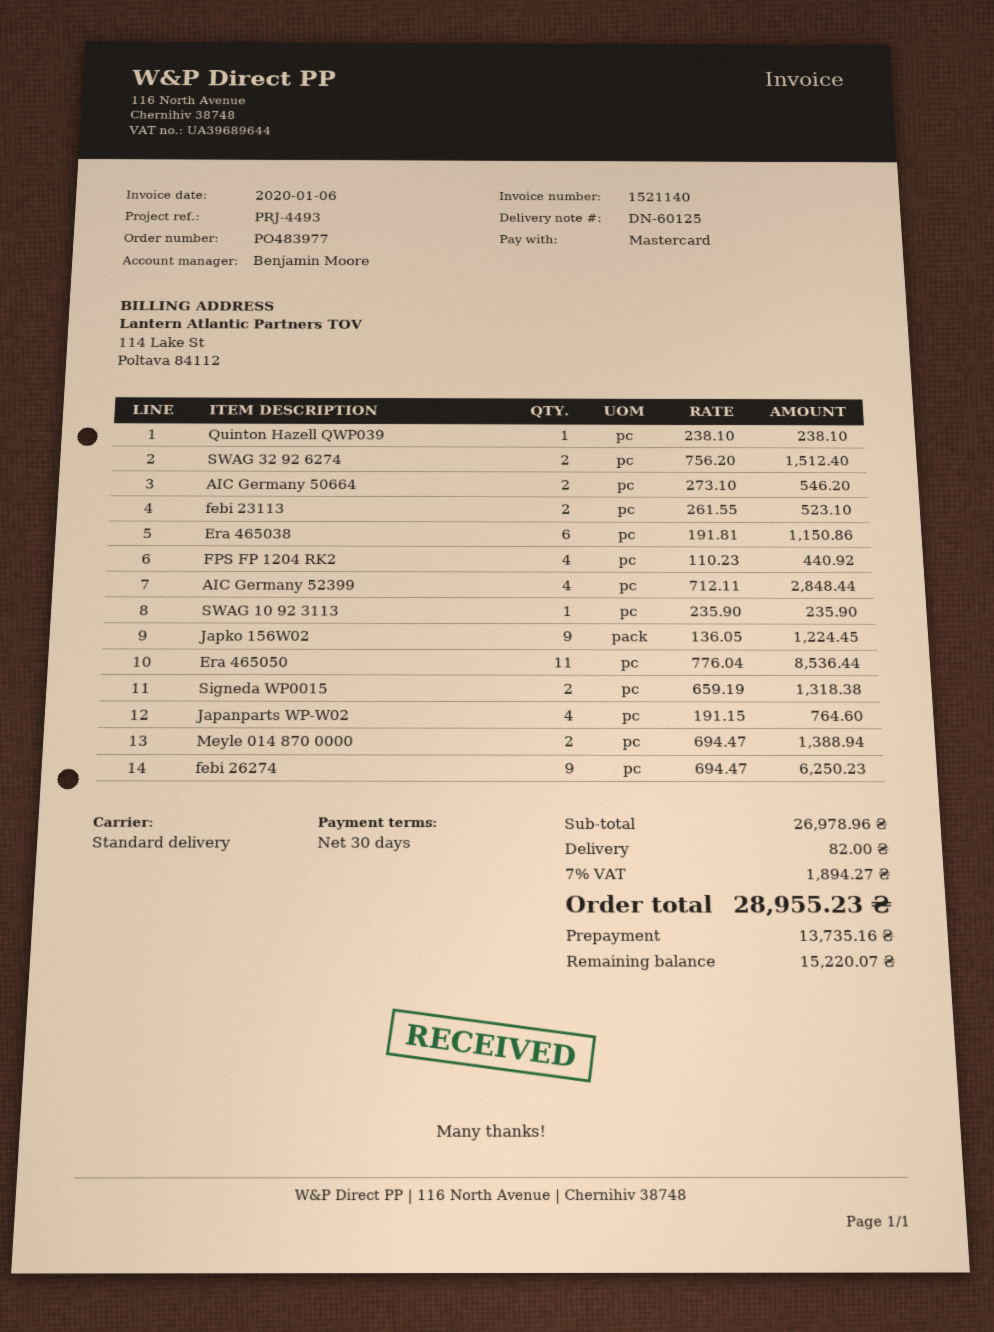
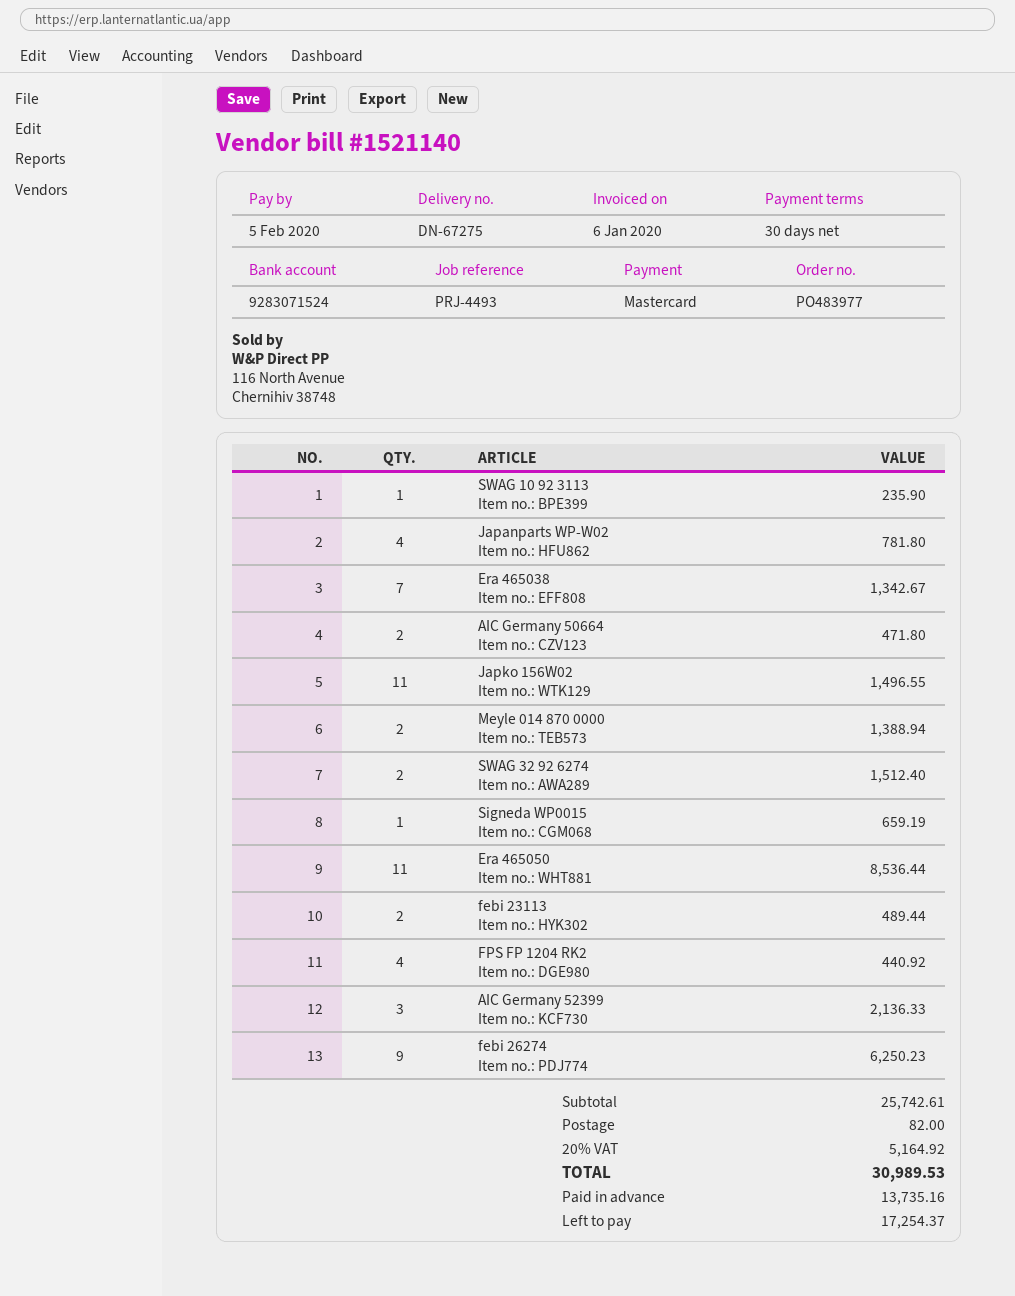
delivery note number: DN-60125 -> DN-67275
Quinton Hazell QWP039: 1 for 238.10 -> none
AIC Germany 50664: 2 for 546.20 -> 2 for 471.80
febi 23113: 2 for 523.10 -> 2 for 489.44
Era 465038: 6 for 1150.86 -> 7 for 1342.67
AIC Germany 52399: 4 for 2848.44 -> 3 for 2136.33
Japko 156W02: 9 for 1224.45 -> 11 for 1496.55
Signeda WP0015: 2 for 1318.38 -> 1 for 659.19
Japanparts WP-W02: 4 for 764.60 -> 4 for 781.80
subtotal: 26978.96 -> 25742.61
tax: 7% = 1894.27 -> 20% = 5164.92
total: 28955.23 -> 30989.53
balance: 15220.07 -> 17254.37

